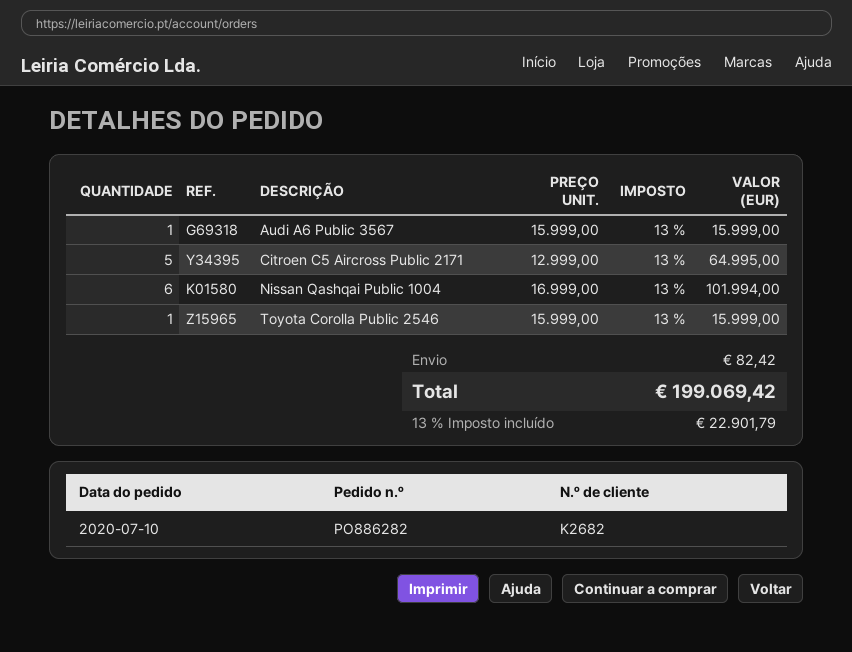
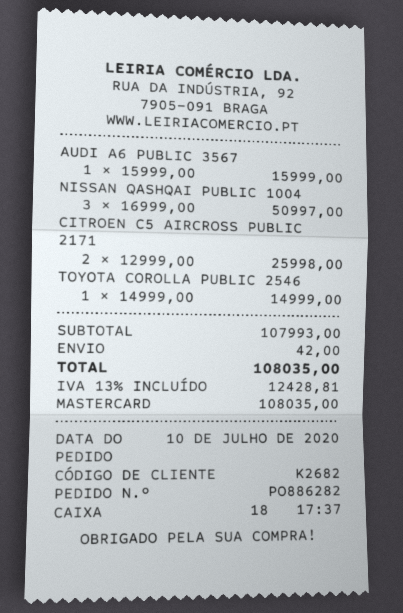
Citroen C5 Aircross Public 2171: 5 x 12999.00 = 64995.00 -> 2 x 12999.00 = 25998.00
Nissan Qashqai Public 1004: 6 x 16999.00 = 101994.00 -> 3 x 16999.00 = 50997.00
Toyota Corolla Public 2546: 1 x 15999.00 = 15999.00 -> 1 x 14999.00 = 14999.00
shipping: 82.42 -> 42.00
tax: 13% = 22901.79 -> 13% = 12428.81
total: 199069.42 -> 108035.00

